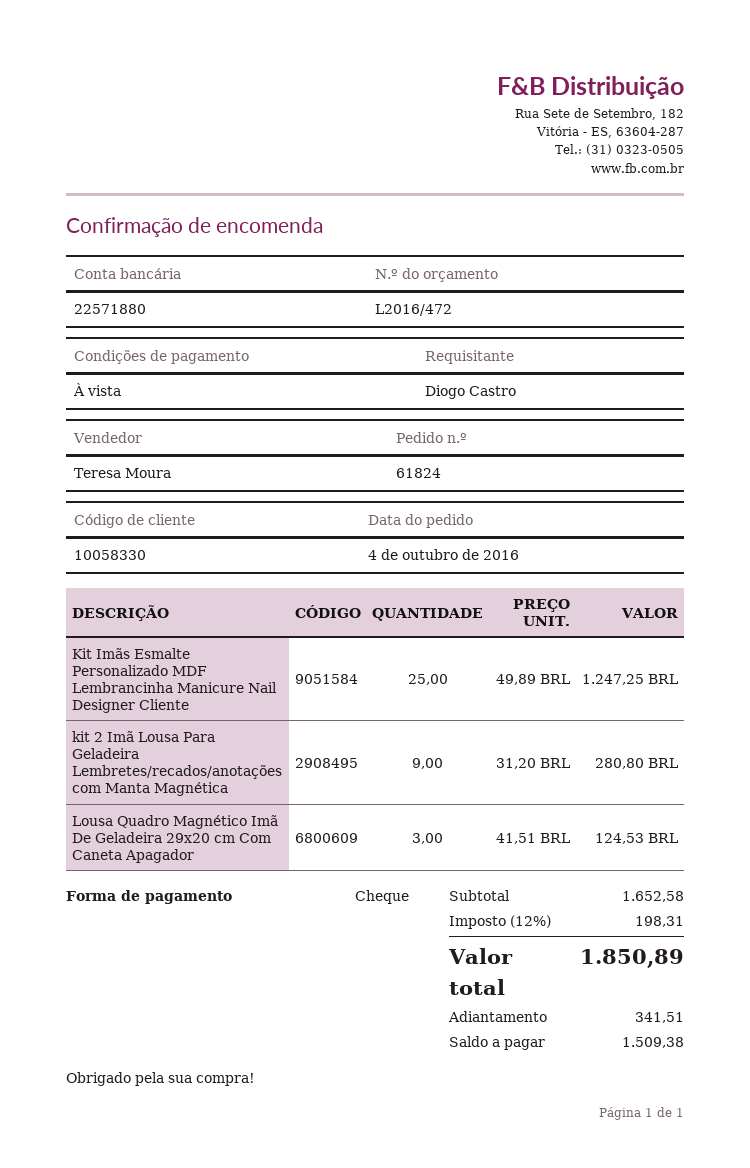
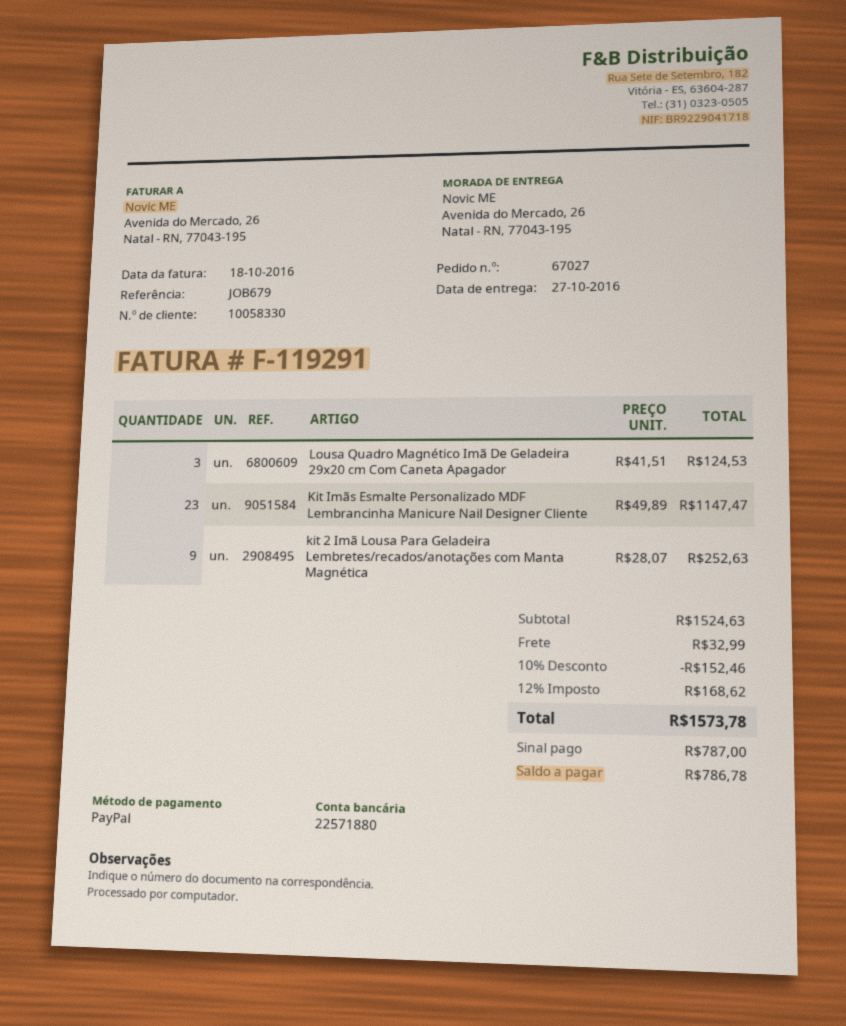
order number: 61824 -> 67027
payment method: cheque -> PayPal
Kit Imãs Esmalte Personalizado MDF Lembrancinha Manicure Nail Designer Cliente: 25 x 49.89 = 1247.25 -> 23 x 49.89 = 1147.47
kit 2 Imã Lousa Para Geladeira Lembretes/recados/anotações com Manta Magnética: 9 x 31.20 = 280.80 -> 9 x 28.07 = 252.63
subtotal: 1652.58 -> 1524.63
discount: none -> 10% = 152.46
shipping: none -> 32.99
tax: 12% = 198.31 -> 12% = 168.62
total: 1850.89 -> 1573.78
deposit: 341.51 -> 787.00
balance: 1509.38 -> 786.78

